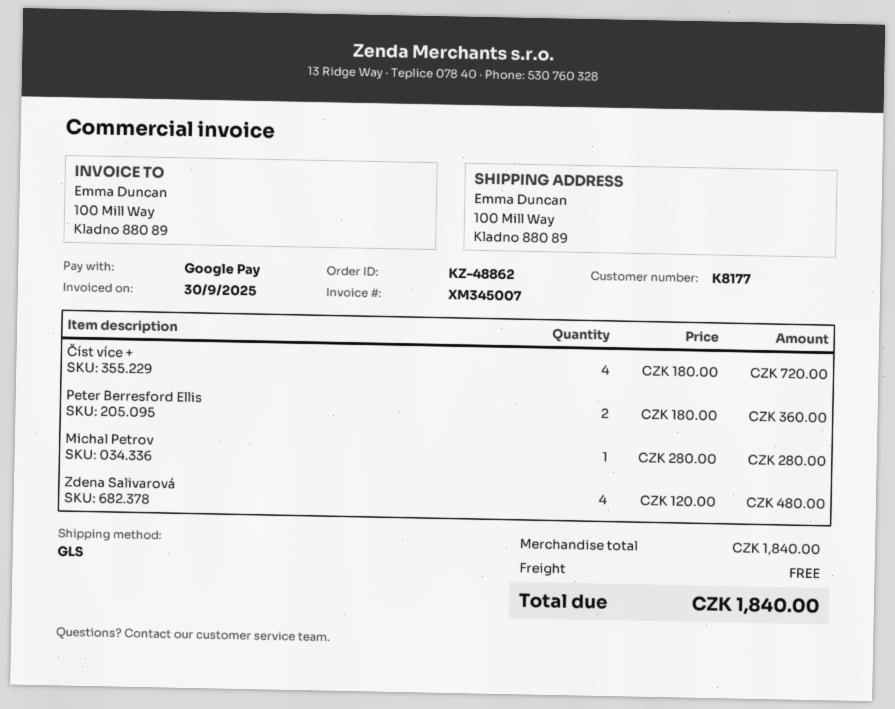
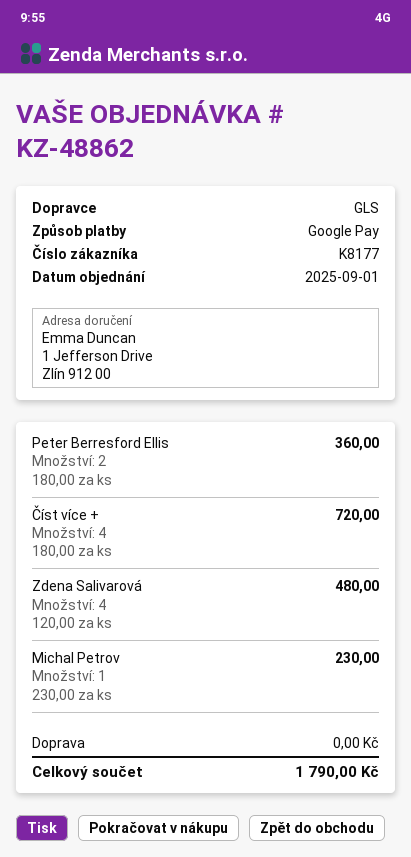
ship to: 100 Mill Way, Kladno 880 89 -> 1 Jefferson Drive, Zlín 912 00
Michal Petrov: 1 x 280.00 = 280.00 -> 1 x 230.00 = 230.00
total: 1840.00 -> 1790.00

